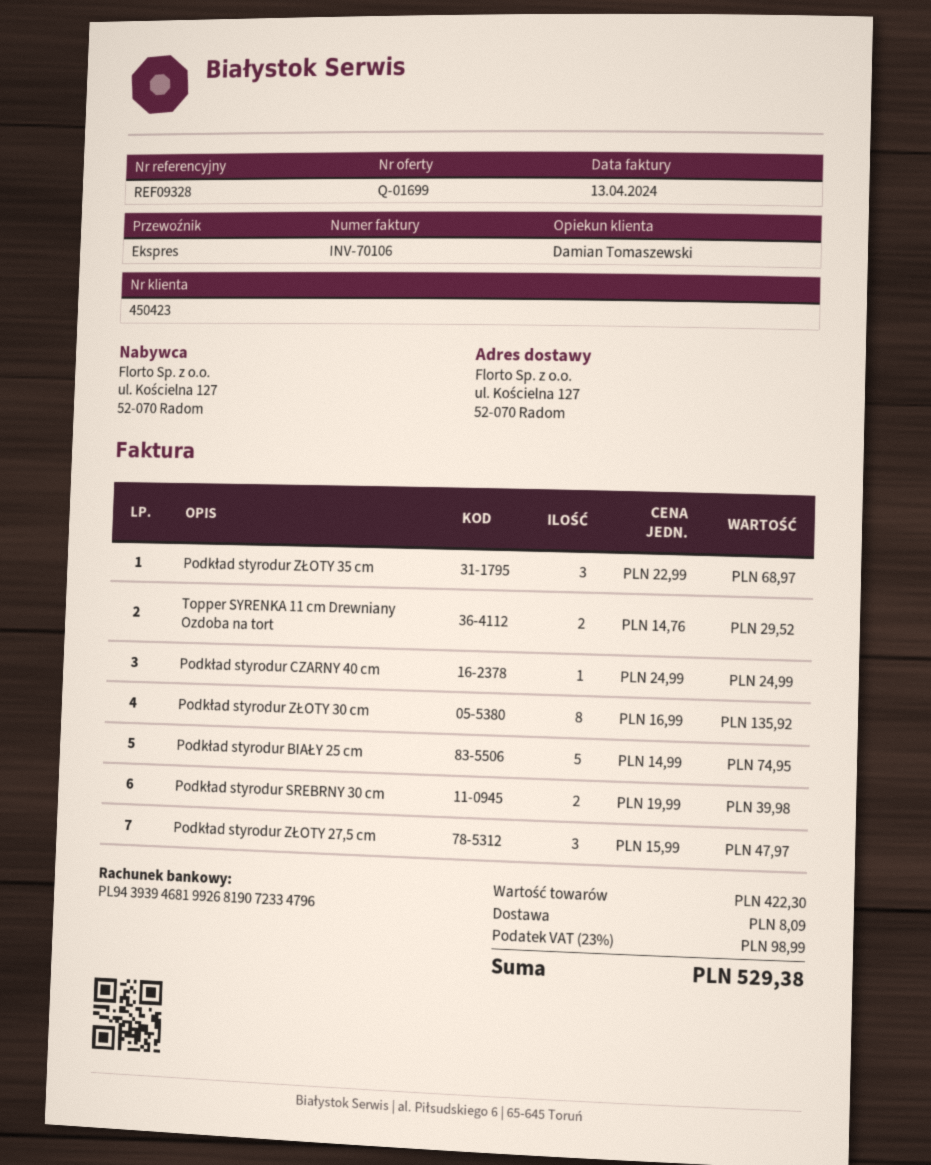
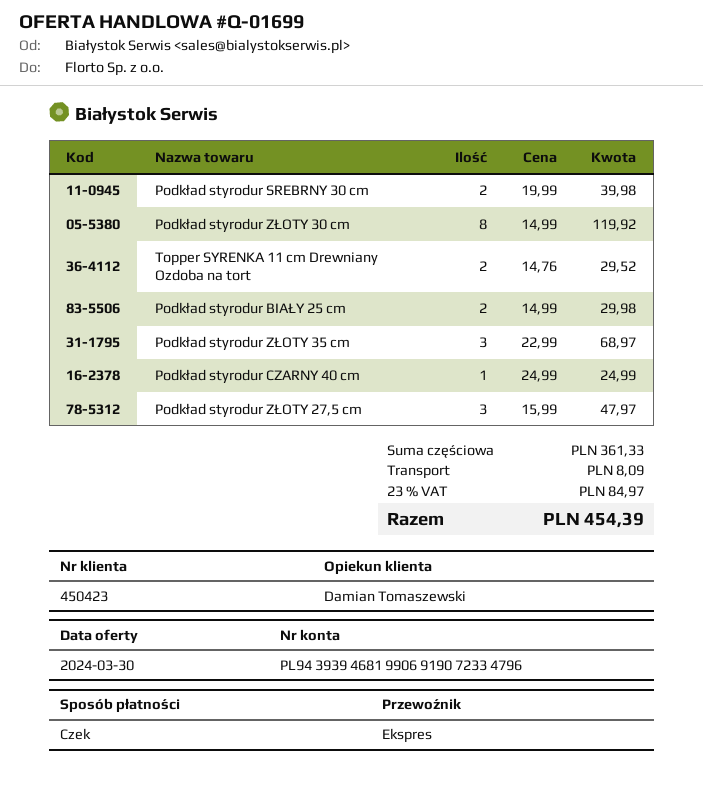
bank account: PL94393946819926819072334796 -> PL94393946819906919072334796
Podkład styrodur ZŁOTY 30 cm: 8 x 16.99 = 135.92 -> 8 x 14.99 = 119.92
Podkład styrodur BIAŁY 25 cm: 5 x 14.99 = 74.95 -> 2 x 14.99 = 29.98
subtotal: 422.30 -> 361.33
tax: 23% = 98.99 -> 23% = 84.97
total: 529.38 -> 454.39

